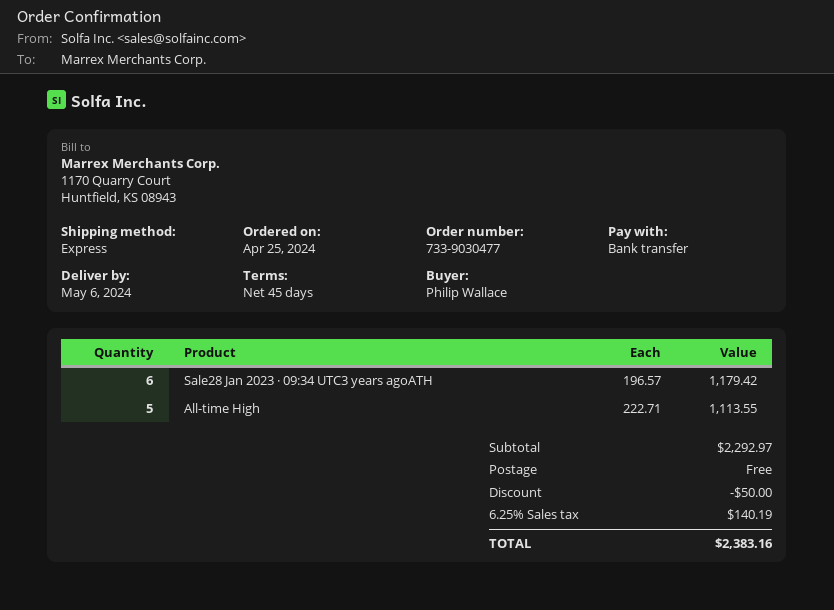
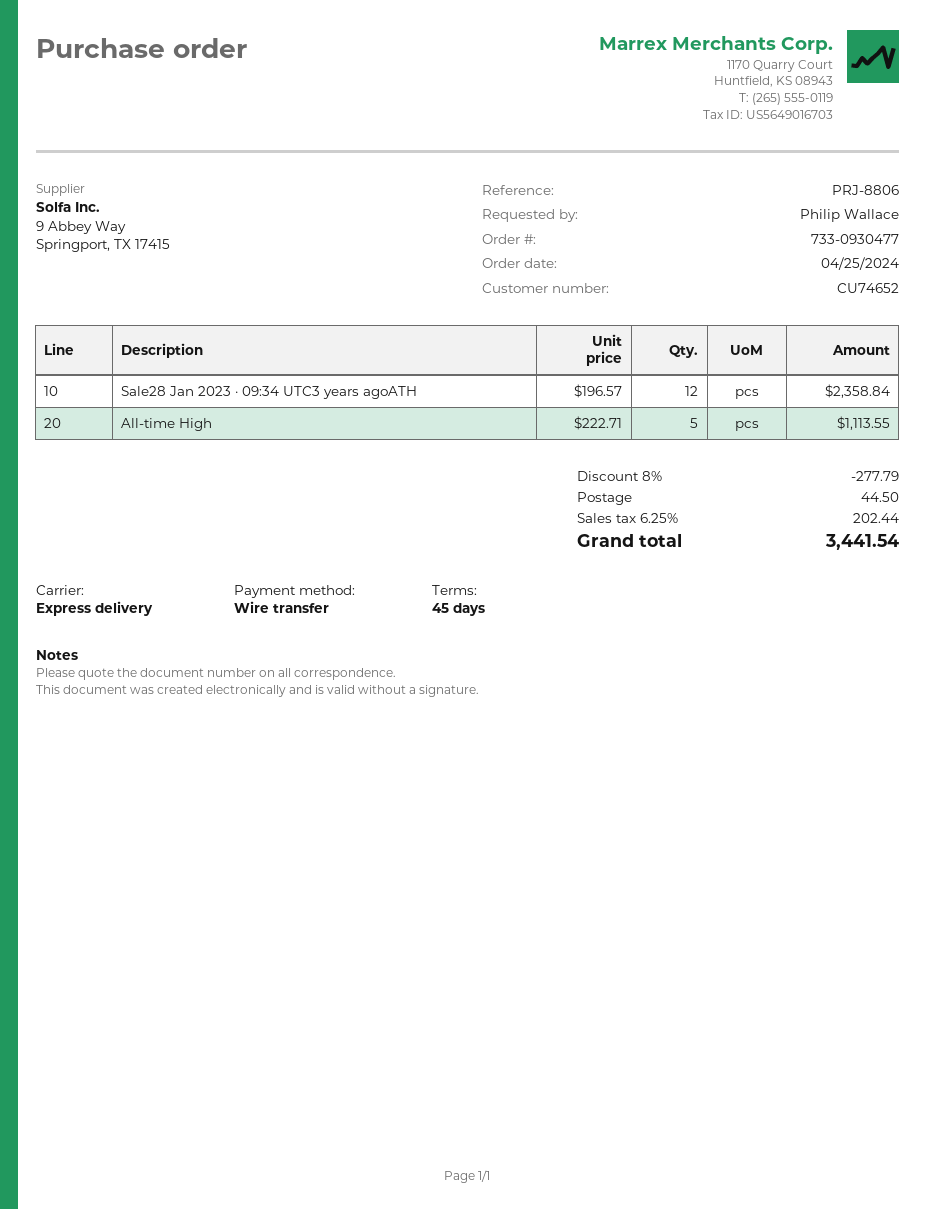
order number: 733-9030477 -> 733-0930477
Sale28 Jan 2023 · 09:34 UTC3 years agoATH: 6 x 196.57 = 1179.42 -> 12 x 196.57 = 2358.84
discount: 50.00 -> 277.79
shipping: 0.00 -> 44.50
tax: 6.25% = 140.19 -> 6.25% = 202.44
total: 2383.16 -> 3441.54

